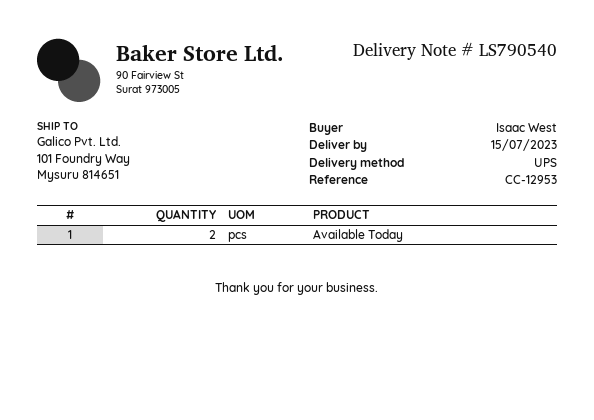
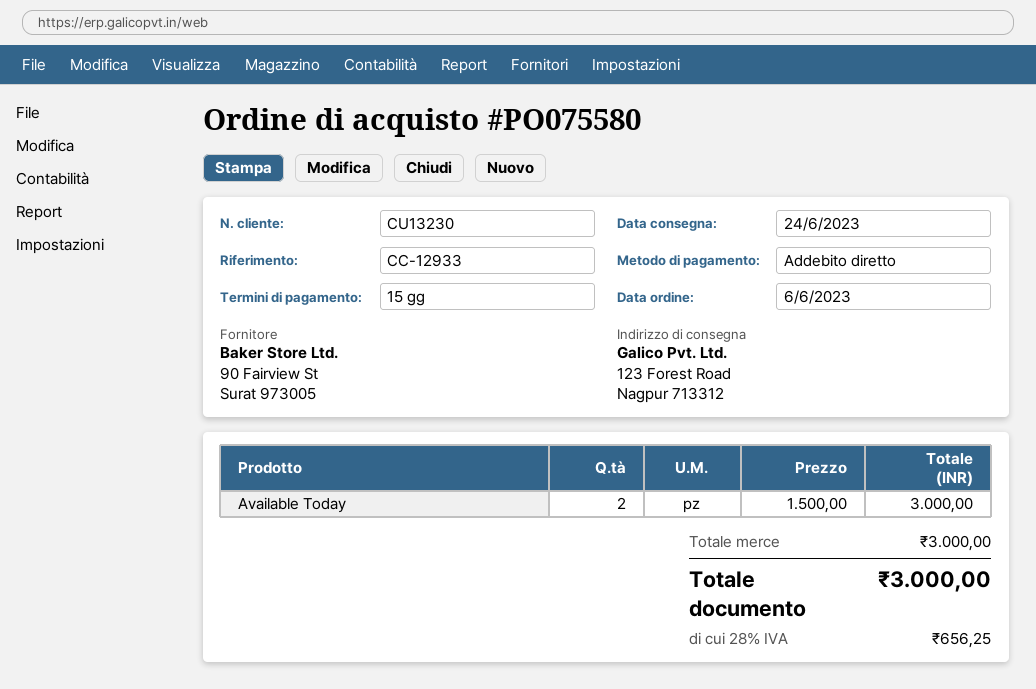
delivery date: 2023-07-15 -> 2023-06-24
reference: CC-12953 -> CC-12933
ship to: 101 Foundry Way, Mysuru 814651 -> 123 Forest Road, Nagpur 713312

